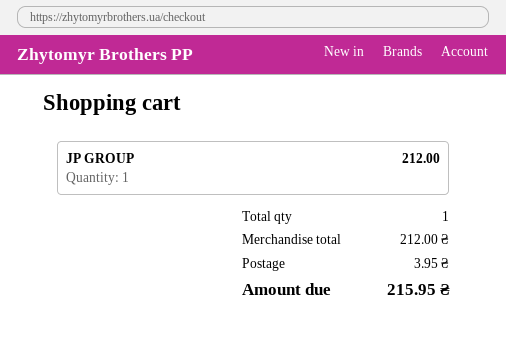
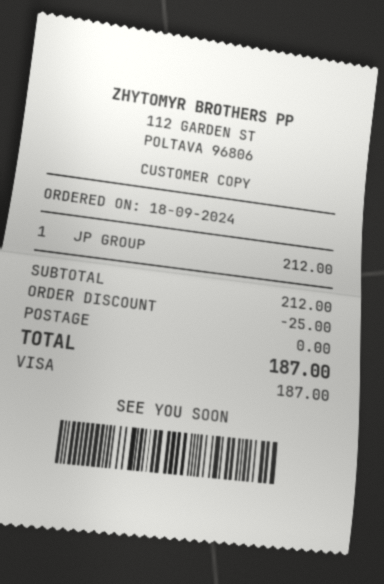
discount: none -> 25.00
shipping: 3.95 -> 0.00
total: 215.95 -> 187.00

